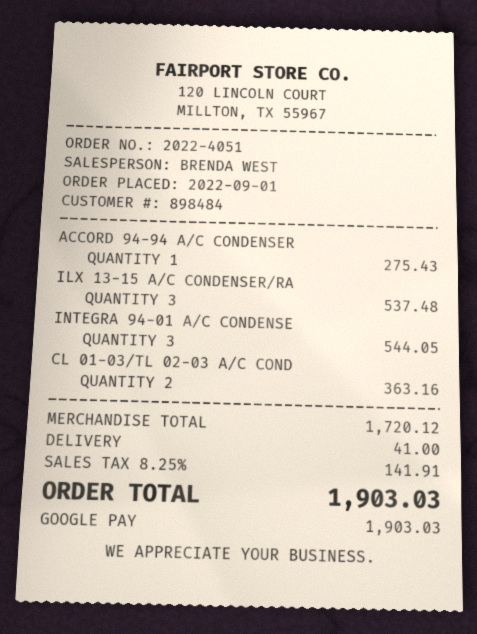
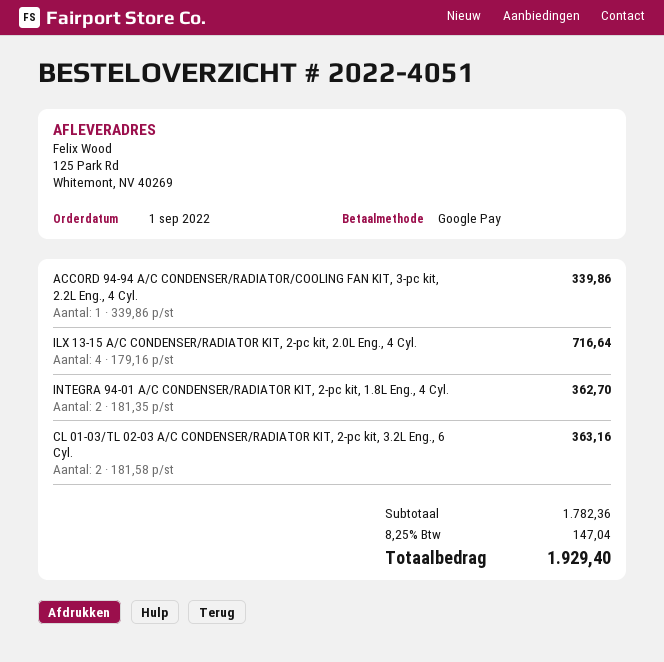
ACCORD 94-94 A/C CONDENSER: 1 for 275.43 -> 1 for 339.86
ILX 13-15 A/C CONDENSER/RA: 3 for 537.48 -> 4 for 716.64
INTEGRA 94-01 A/C CONDENSE: 3 for 544.05 -> 2 for 362.70
subtotal: 1720.12 -> 1782.36
shipping: 41.00 -> none
tax: 8.25% = 141.91 -> 8.25% = 147.04
total: 1903.03 -> 1929.40

